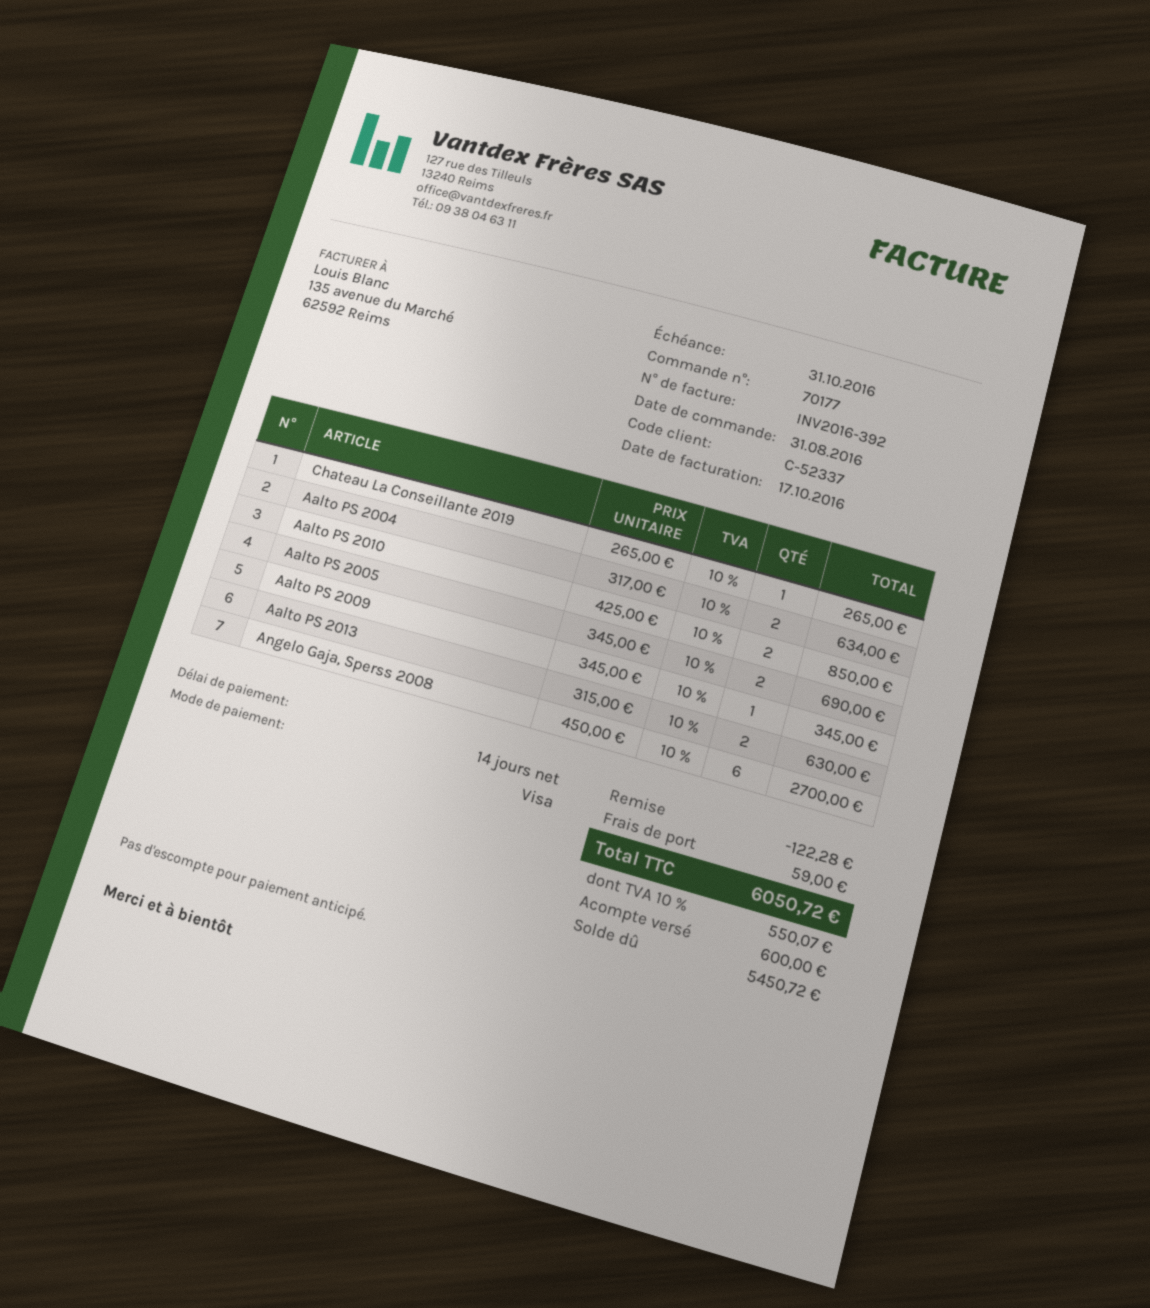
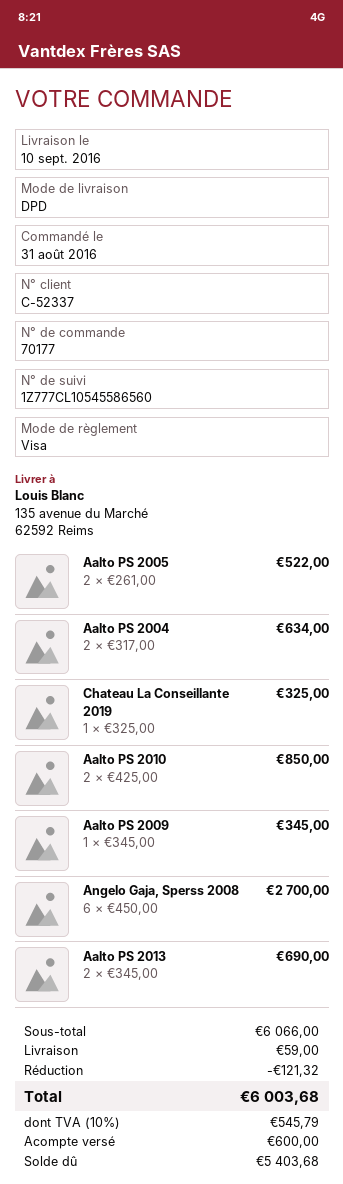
Chateau La Conseillante 2019: 1 x 265.00 = 265.00 -> 1 x 325.00 = 325.00
Aalto PS 2005: 2 x 345.00 = 690.00 -> 2 x 261.00 = 522.00
Aalto PS 2013: 2 x 315.00 = 630.00 -> 2 x 345.00 = 690.00
discount: 122.28 -> 121.32
tax: 10% = 550.07 -> 10% = 545.79
total: 6050.72 -> 6003.68
balance: 5450.72 -> 5403.68

